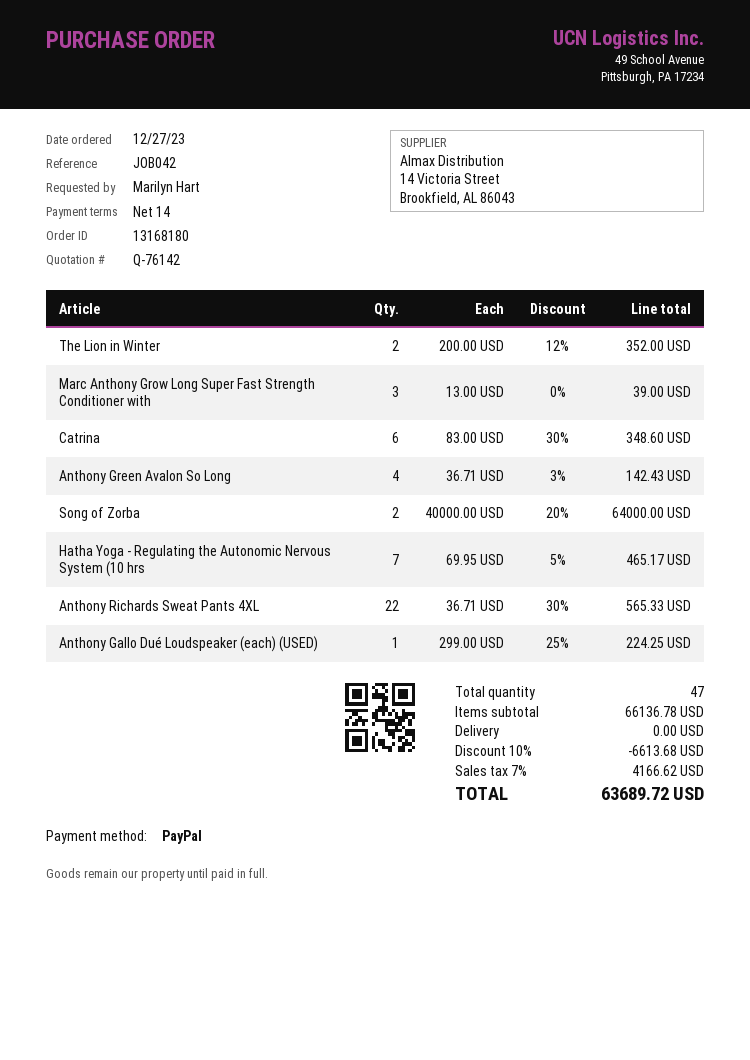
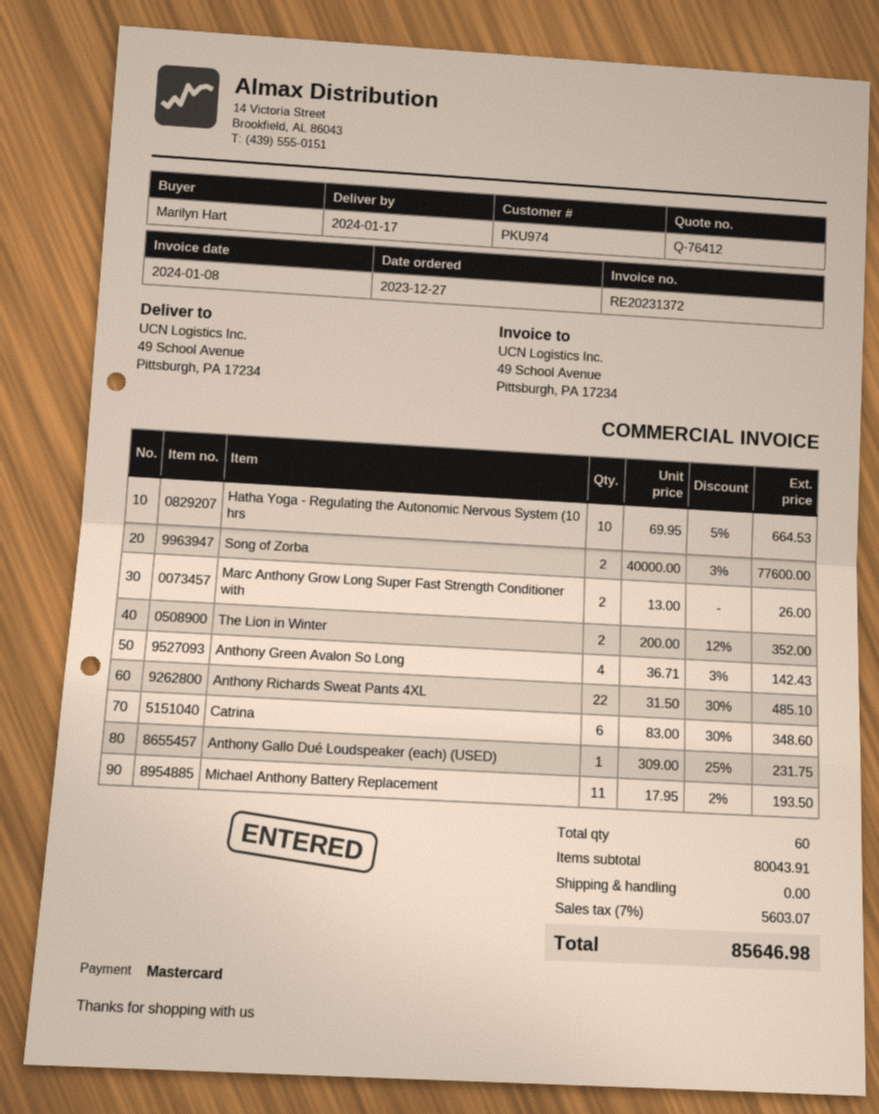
quote number: Q-76142 -> Q-76412
payment method: PayPal -> Mastercard
Marc Anthony Grow Long Super Fast Strength Conditioner with: 3 x 13.00 = 39.00 -> 2 x 13.00 = 26.00
Song of Zorba: 2 x 40000.00 - 20% = 64000.00 -> 2 x 40000.00 - 3% = 77600.00
Hatha Yoga - Regulating the Autonomic Nervous System (10 hrs: 7 x 69.95 - 5% = 465.17 -> 10 x 69.95 - 5% = 664.53
Anthony Richards Sweat Pants 4XL: 22 x 36.71 - 30% = 565.33 -> 22 x 31.50 - 30% = 485.10
Anthony Gallo Dué Loudspeaker (each) (USED): 1 x 299.00 - 25% = 224.25 -> 1 x 309.00 - 25% = 231.75
Michael Anthony Battery Replacement: none -> 11 x 17.95 - 2% = 193.50
total quantity: 47 -> 60
subtotal: 66136.78 -> 80043.91
discount: 10% = 6613.68 -> none
tax: 7% = 4166.62 -> 7% = 5603.07
total: 63689.72 -> 85646.98

